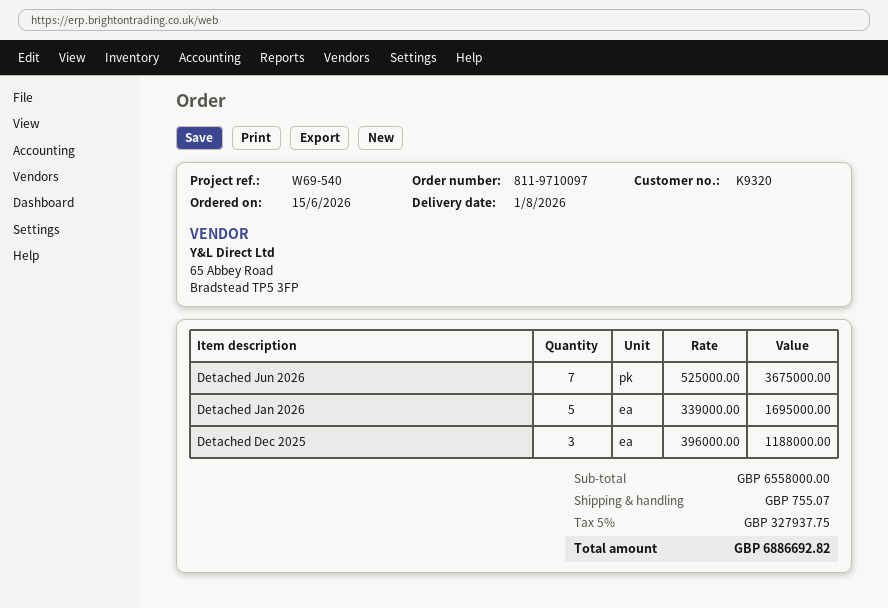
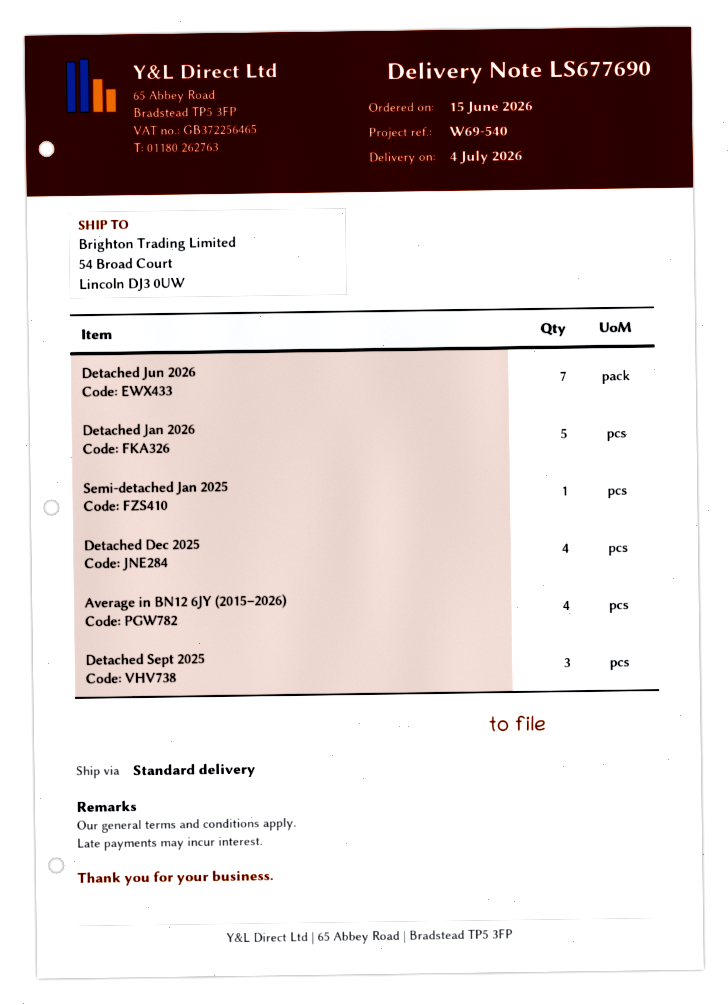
delivery date: 2026-08-01 -> 2026-07-04
Detached Dec 2025: 3 -> 4
Semi-detached Jan 2025: none -> 1
Average in BN12 6JY (2015–2026): none -> 4
Detached Sept 2025: none -> 3

